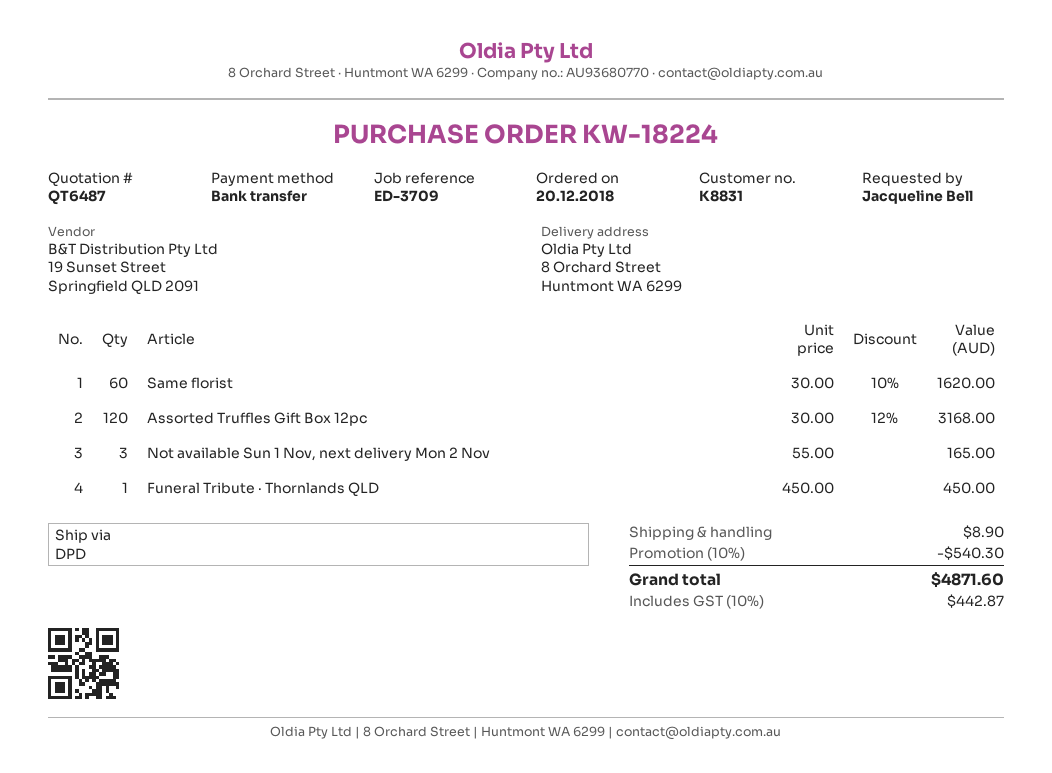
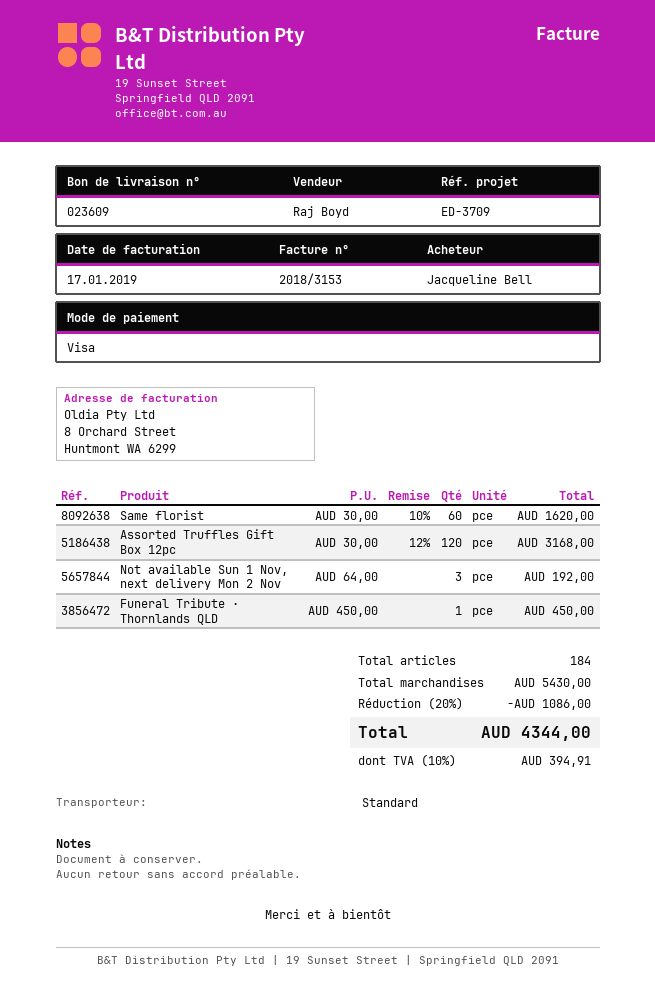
payment method: bank transfer -> Visa
shipping method: DPD -> standard
Not available Sun 1 Nov, next delivery Mon 2 Nov: 3 x 55.00 = 165.00 -> 3 x 64.00 = 192.00
discount: 10% = 540.30 -> 20% = 1086.00
shipping: 8.90 -> none
tax: 10% = 442.87 -> 10% = 394.91
total: 4871.60 -> 4344.00

